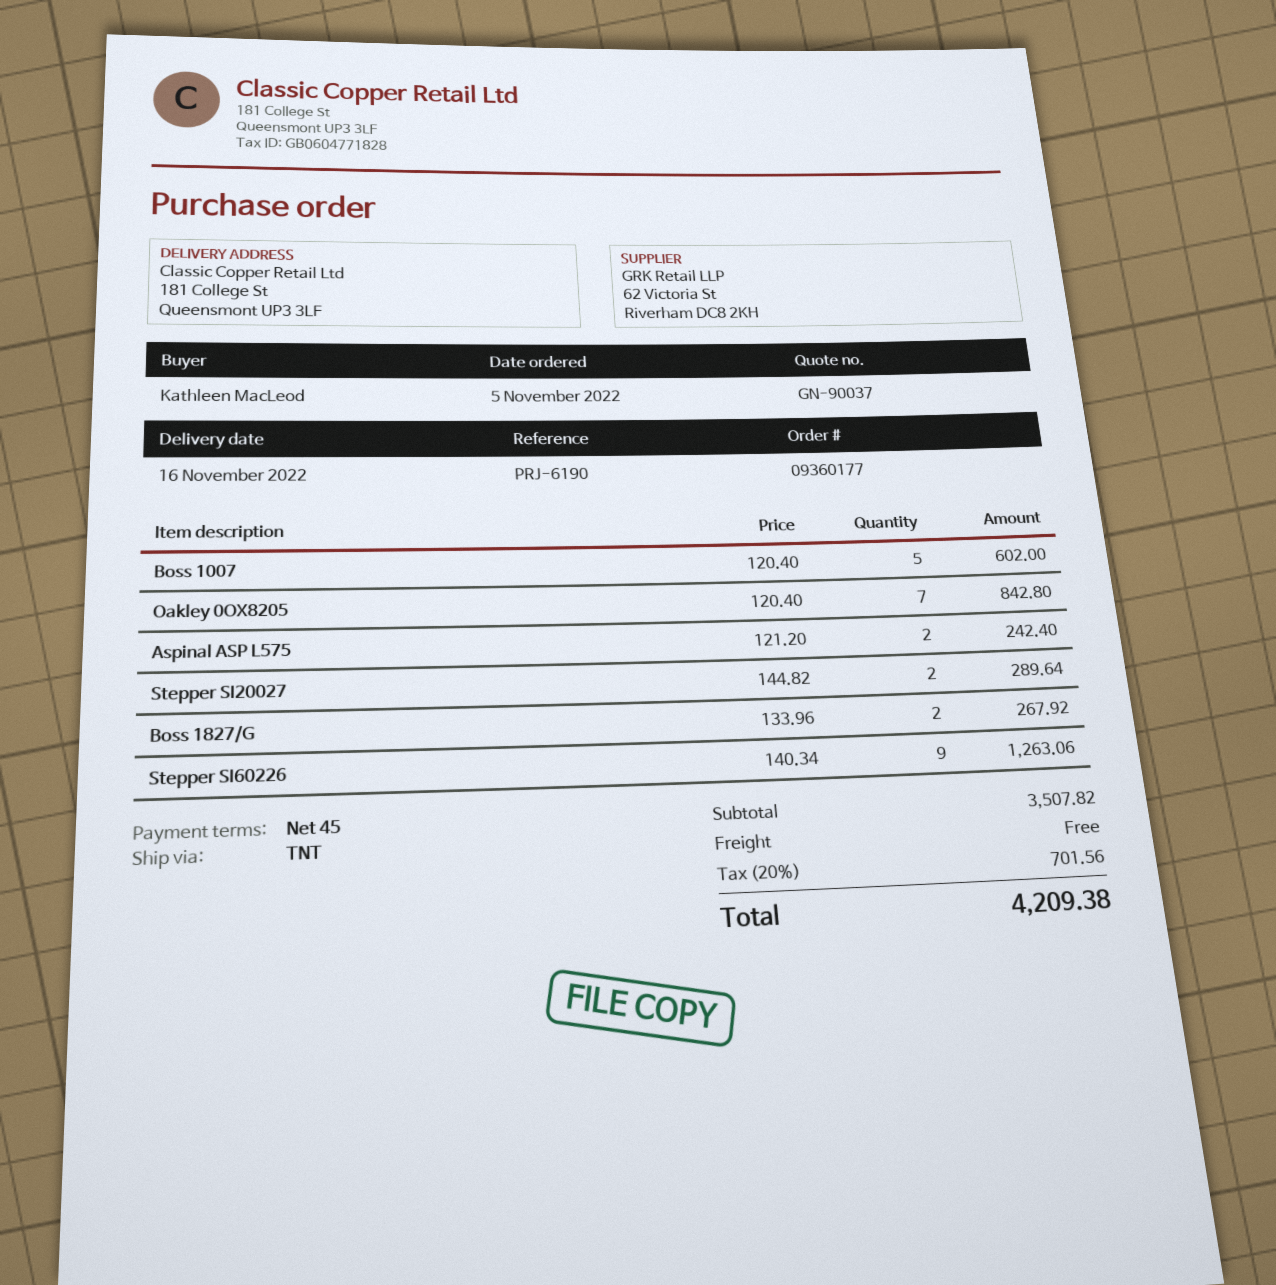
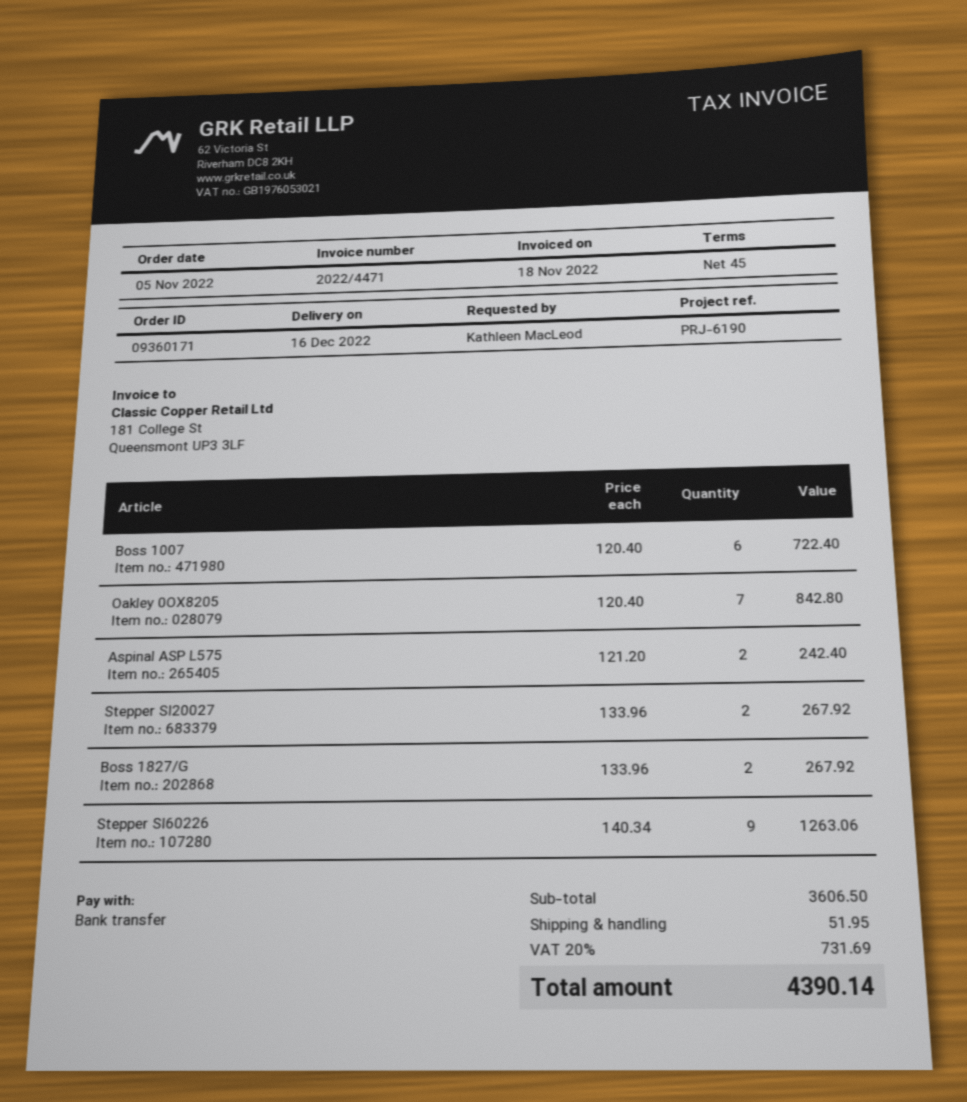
order number: 09360177 -> 09360171
delivery date: 2022-11-16 -> 2022-12-16
Boss 1007: 5 x 120.40 = 602.00 -> 6 x 120.40 = 722.40
Stepper SI20027: 2 x 144.82 = 289.64 -> 2 x 133.96 = 267.92
subtotal: 3507.82 -> 3606.50
shipping: 0.00 -> 51.95
tax: 20% = 701.56 -> 20% = 731.69
total: 4209.38 -> 4390.14

